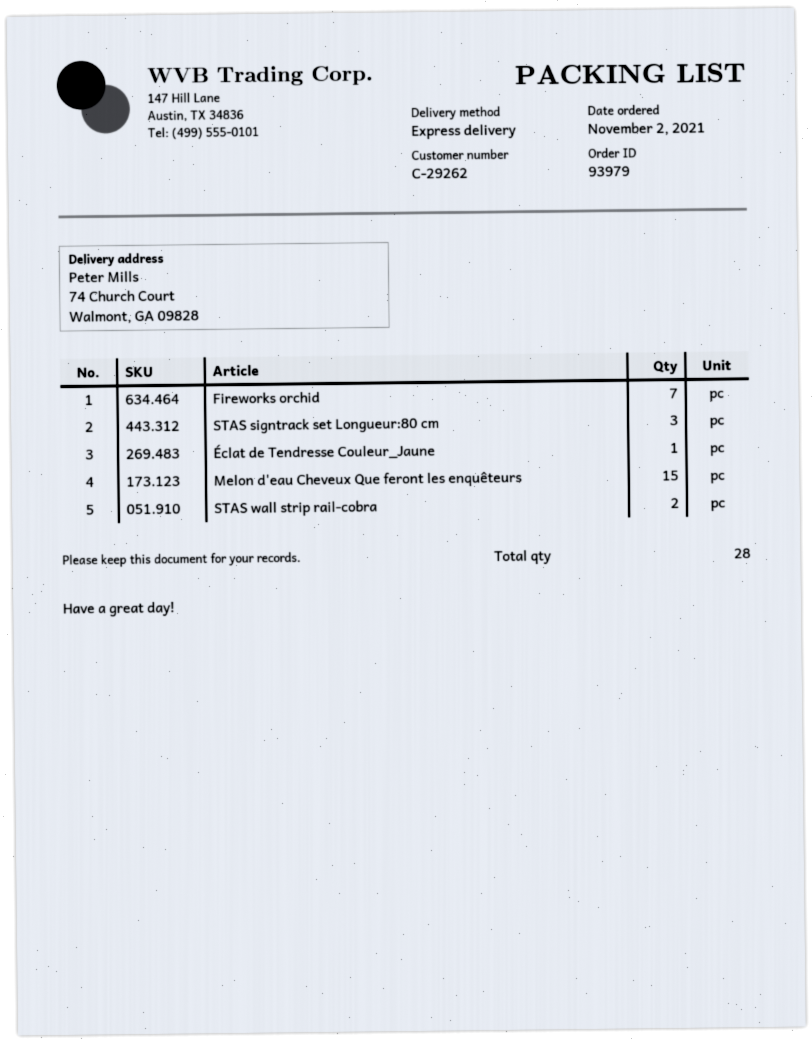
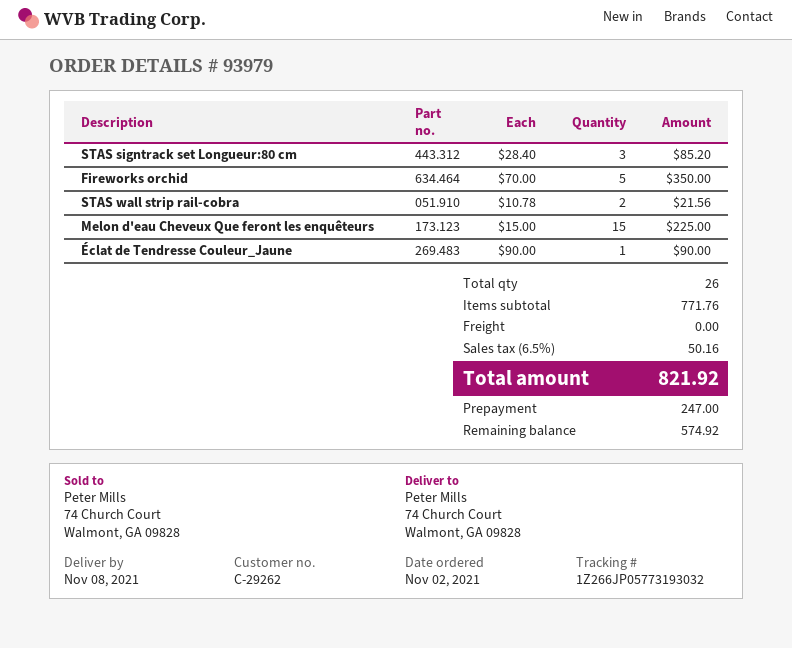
Fireworks orchid: 7 -> 5
total quantity: 28 -> 26

